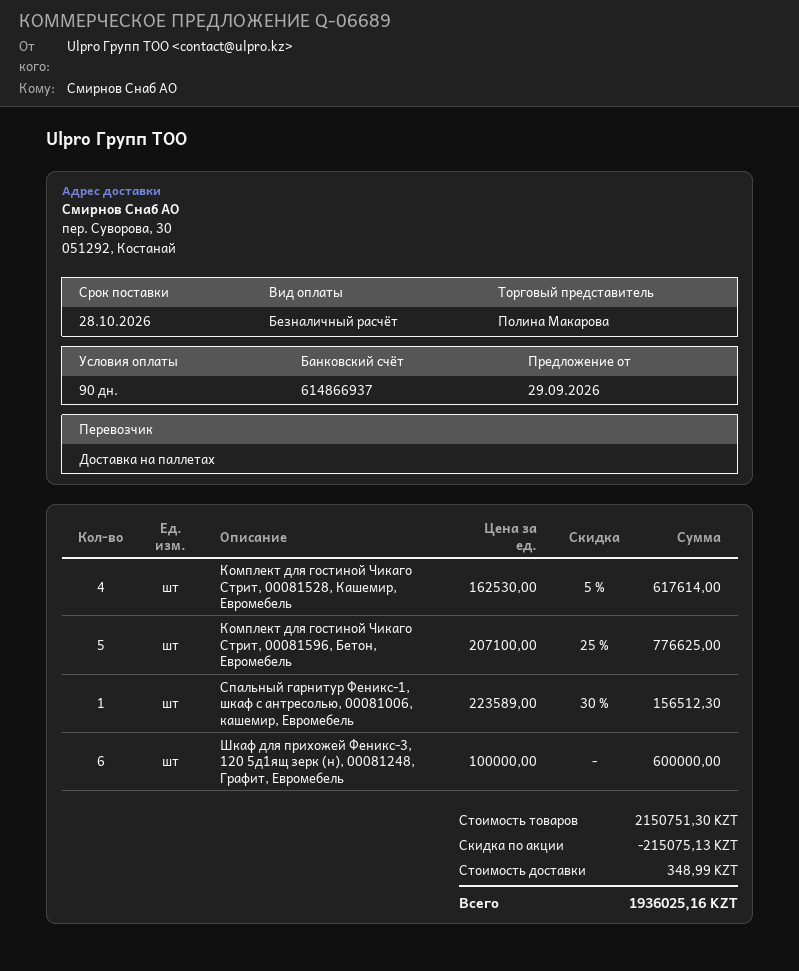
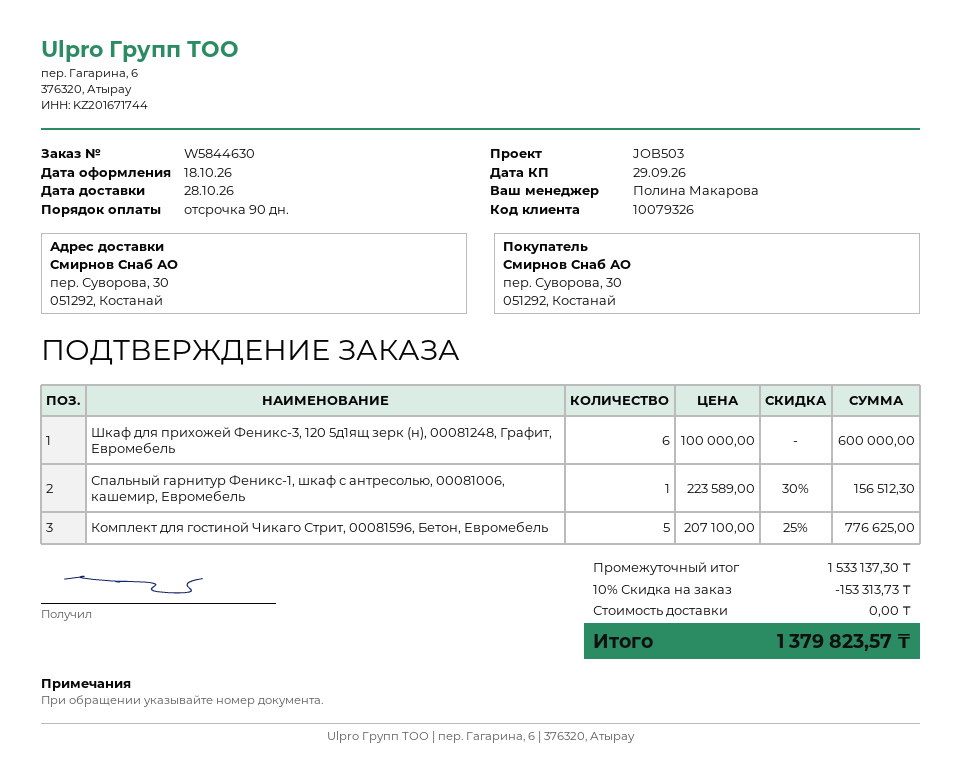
Комплект для гостиной Чикаго Стрит, 00081528, Кашемир, Евромебель: 4 x 162530.00 - 5% = 617614.00 -> none
subtotal: 2150751.30 -> 1533137.30
discount: 215075.13 -> 153313.73
shipping: 348.99 -> 0.00
total: 1936025.16 -> 1379823.57

